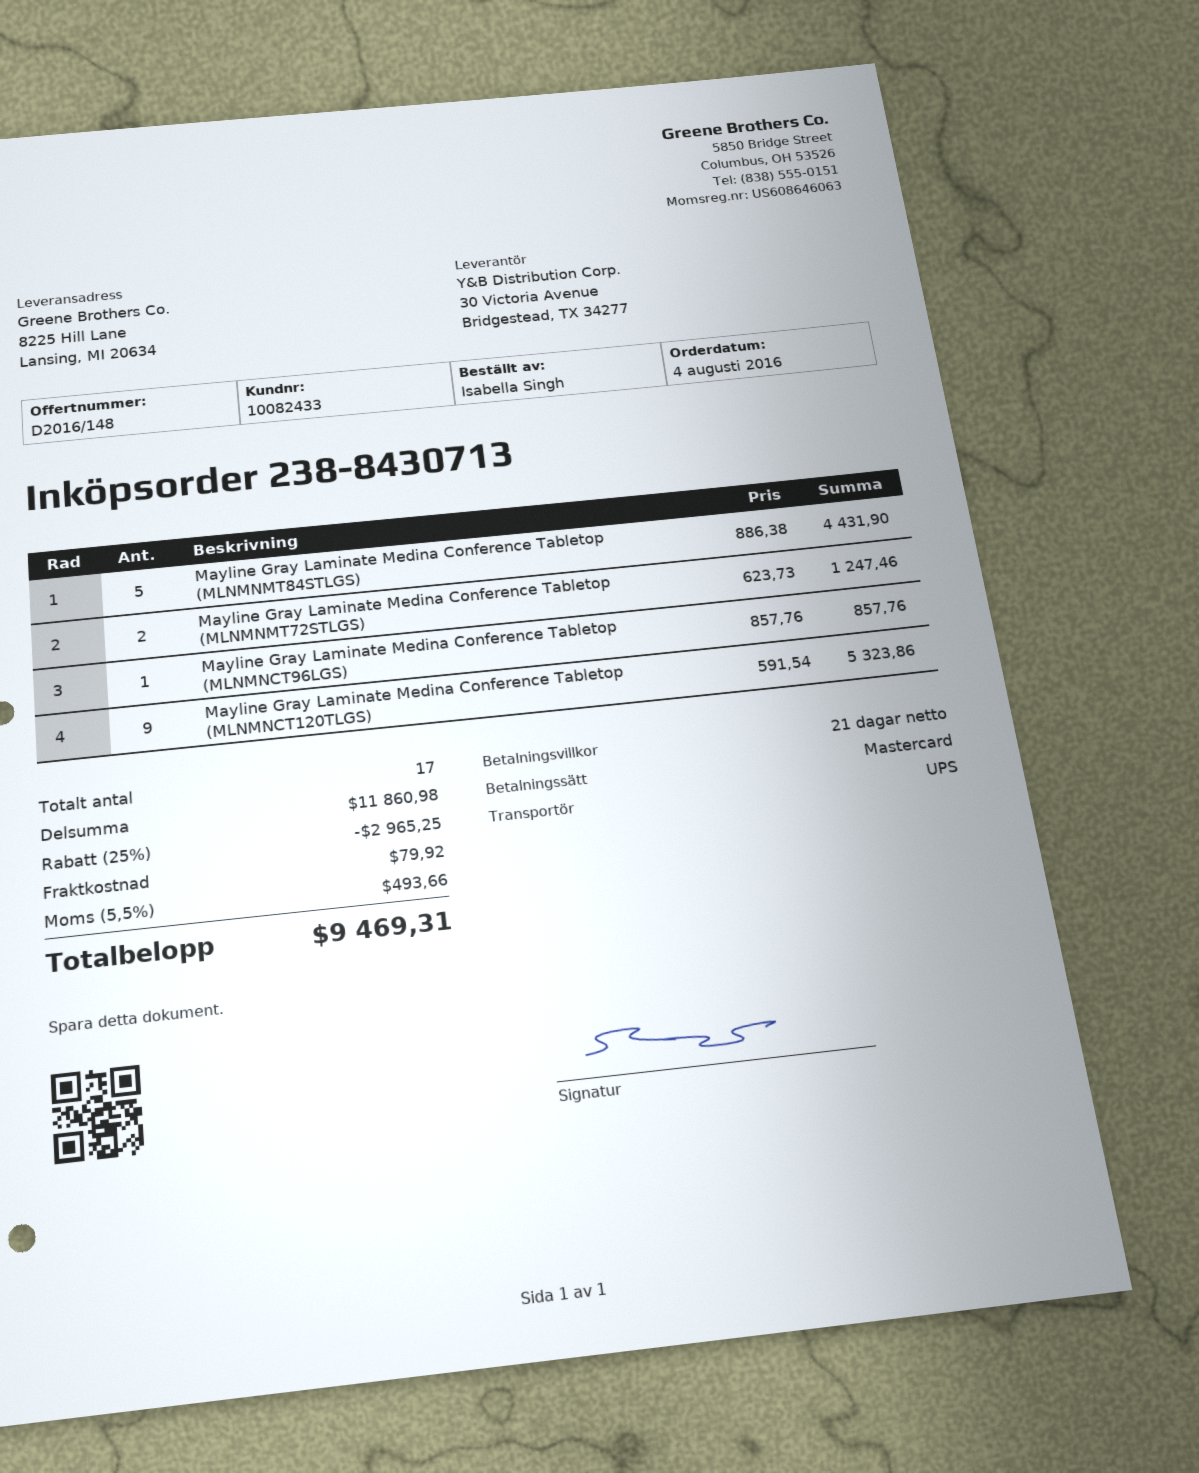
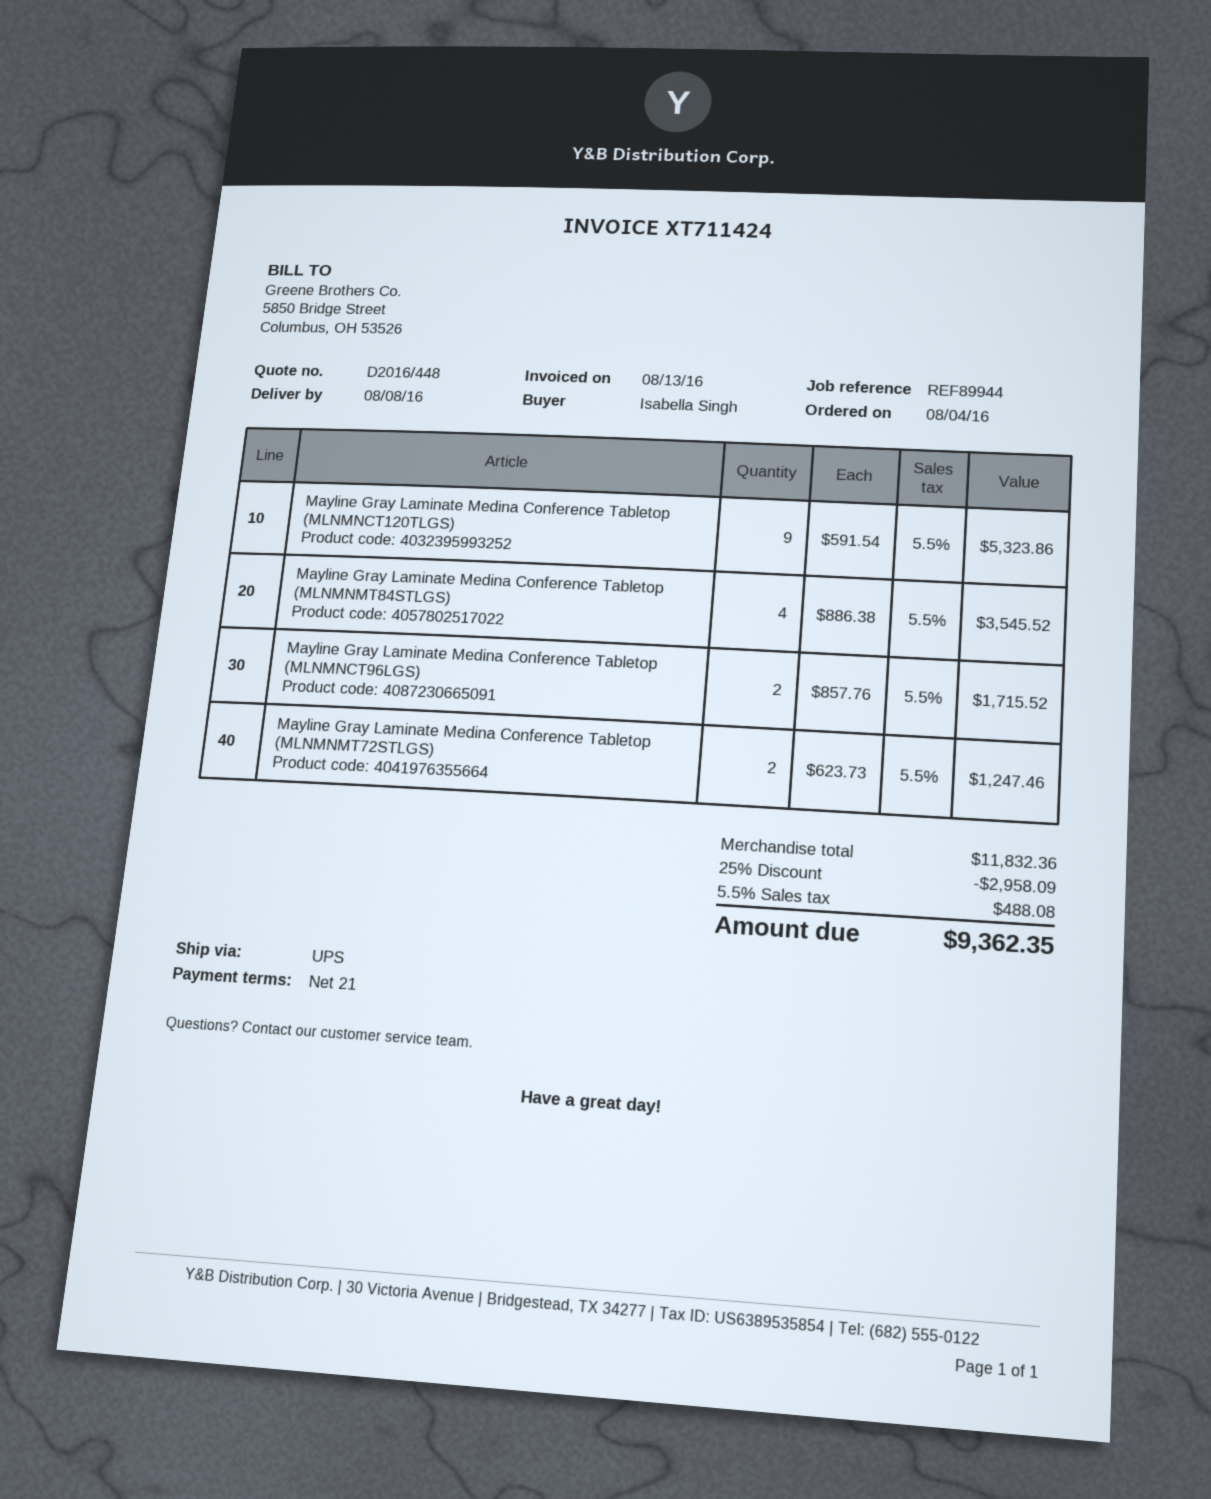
quote number: D2016/148 -> D2016/448
Mayline Gray Laminate Medina Conference Tabletop (MLNMNMT84STLGS): 5 x 886.38 = 4431.90 -> 4 x 886.38 = 3545.52
Mayline Gray Laminate Medina Conference Tabletop (MLNMNCT96LGS): 1 x 857.76 = 857.76 -> 2 x 857.76 = 1715.52
subtotal: 11860.98 -> 11832.36
discount: 25% = 2965.25 -> 25% = 2958.09
shipping: 79.92 -> none
tax: 5.5% = 493.66 -> 5.5% = 488.08
total: 9469.31 -> 9362.35

